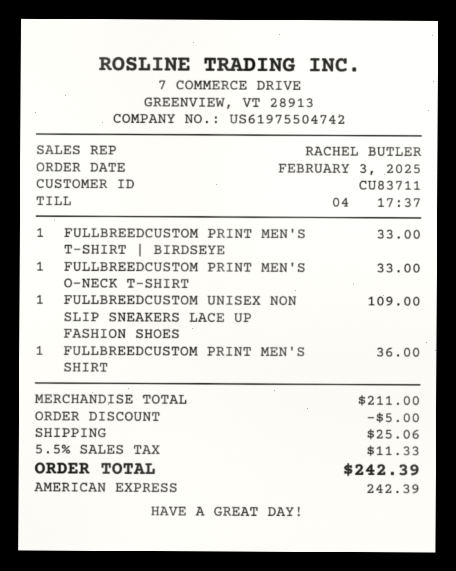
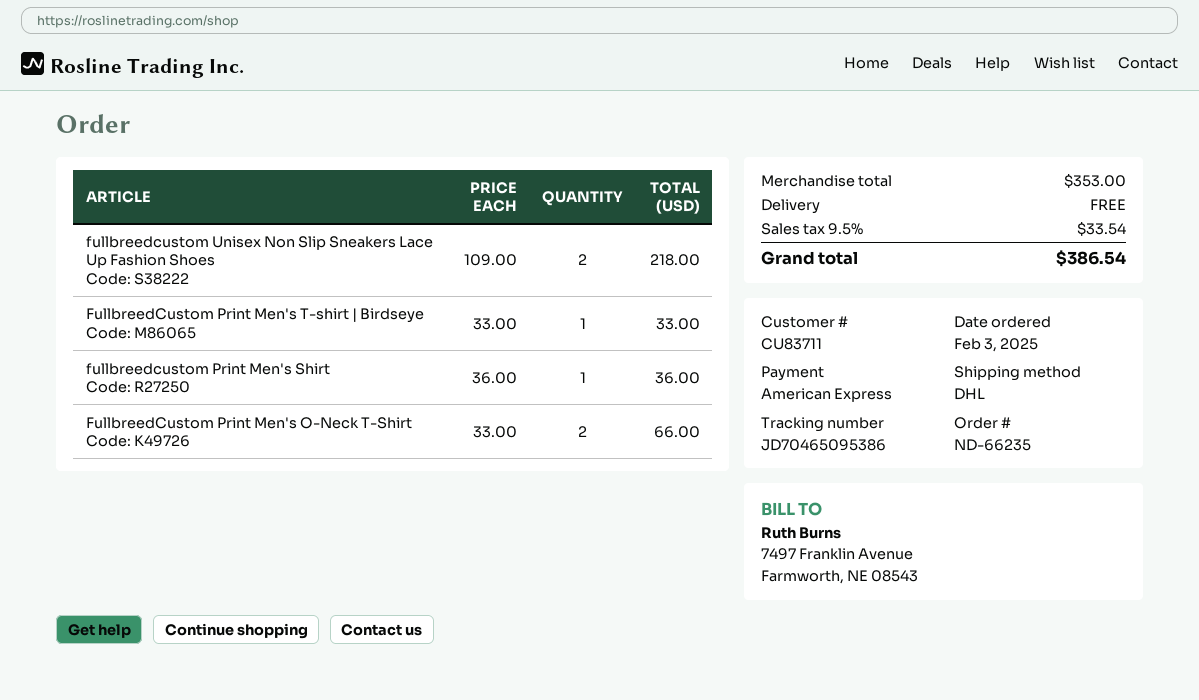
FULLBREEDCUSTOM PRINT MEN'S O-NECK T-SHIRT: 1 for 33.00 -> 2 for 66.00
FULLBREEDCUSTOM UNISEX NON SLIP SNEAKERS LACE UP FASHION SHOES: 1 for 109.00 -> 2 for 218.00
subtotal: 211.00 -> 353.00
discount: 5.00 -> none
shipping: 25.06 -> 0.00
tax: 5.5% = 11.33 -> 9.5% = 33.54
total: 242.39 -> 386.54

